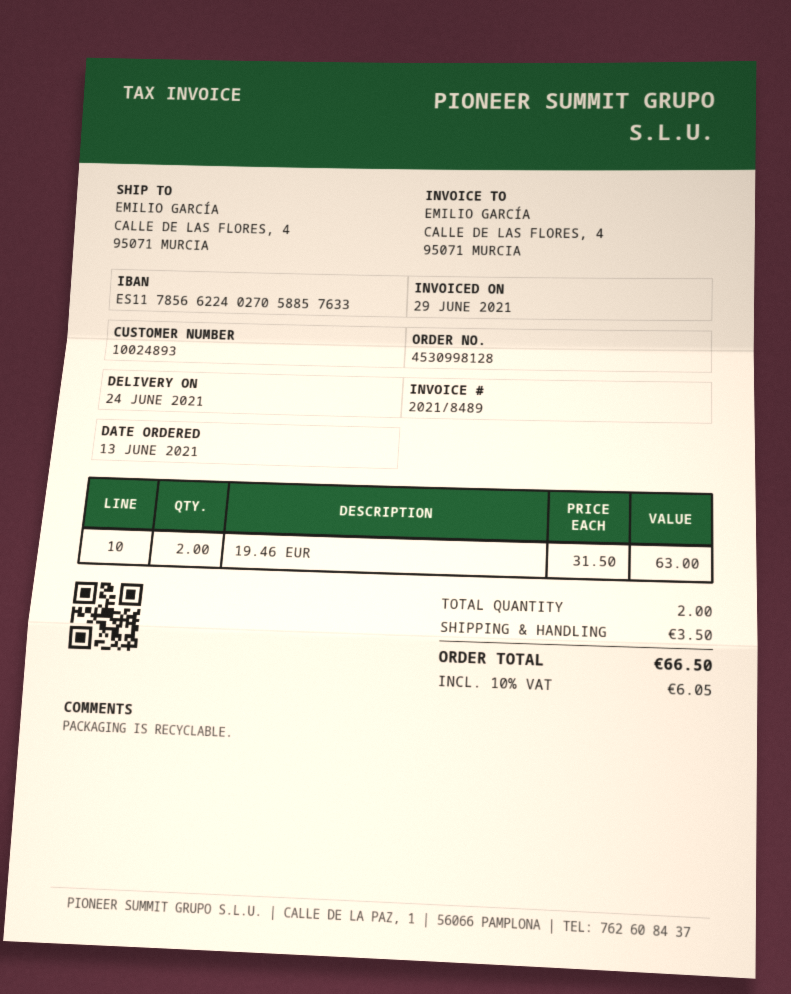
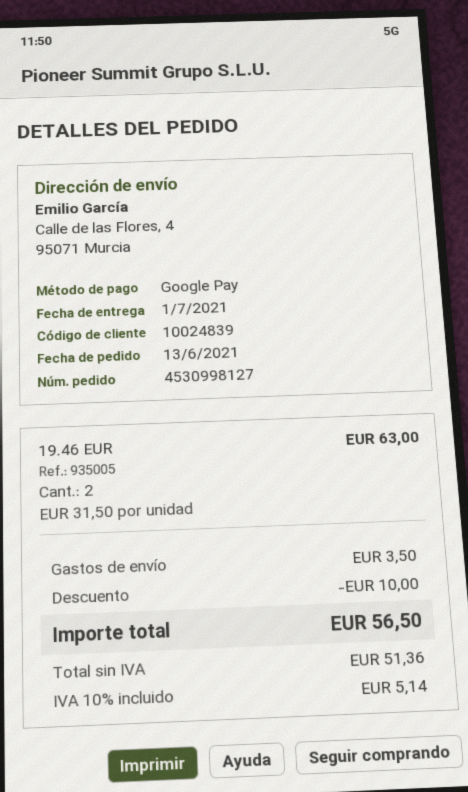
order number: 4530998128 -> 4530998127
delivery date: 2021-06-24 -> 2021-07-01
customer number: 10024893 -> 10024839
discount: none -> 10.00
tax: 10% = 6.05 -> 10% = 5.14
total: 66.50 -> 56.50

